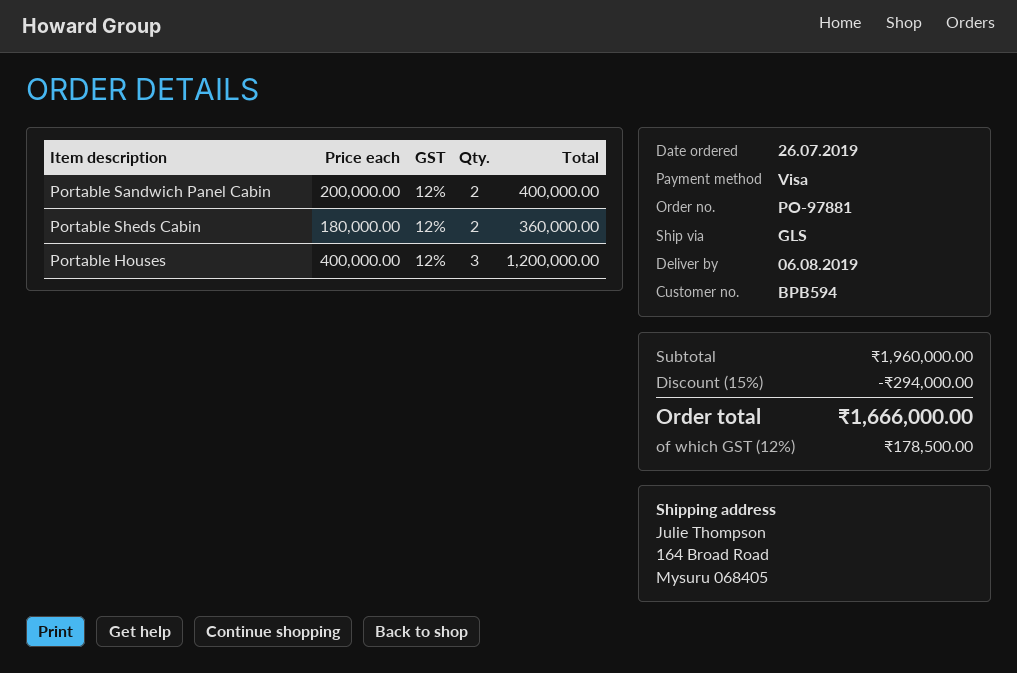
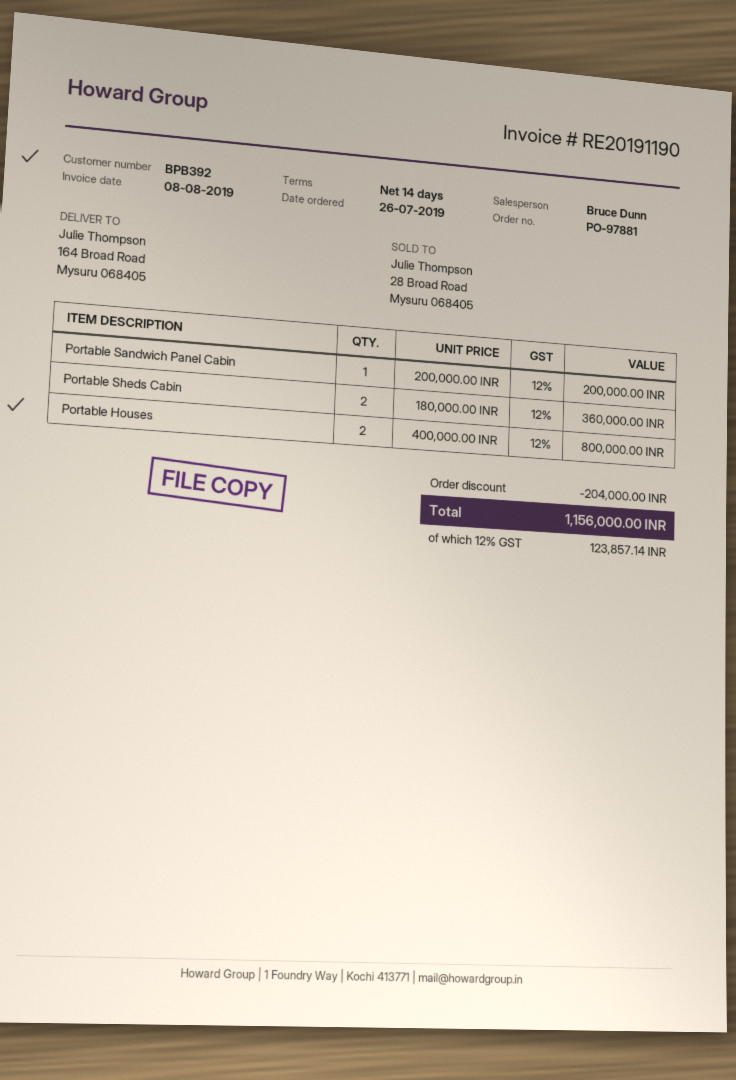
customer number: BPB594 -> BPB392
Portable Sandwich Panel Cabin: 2 x 200000.00 = 400000.00 -> 1 x 200000.00 = 200000.00
Portable Houses: 3 x 400000.00 = 1200000.00 -> 2 x 400000.00 = 800000.00
discount: 294000.00 -> 204000.00
tax: 12% = 178500.00 -> 12% = 123857.14
total: 1666000.00 -> 1156000.00

